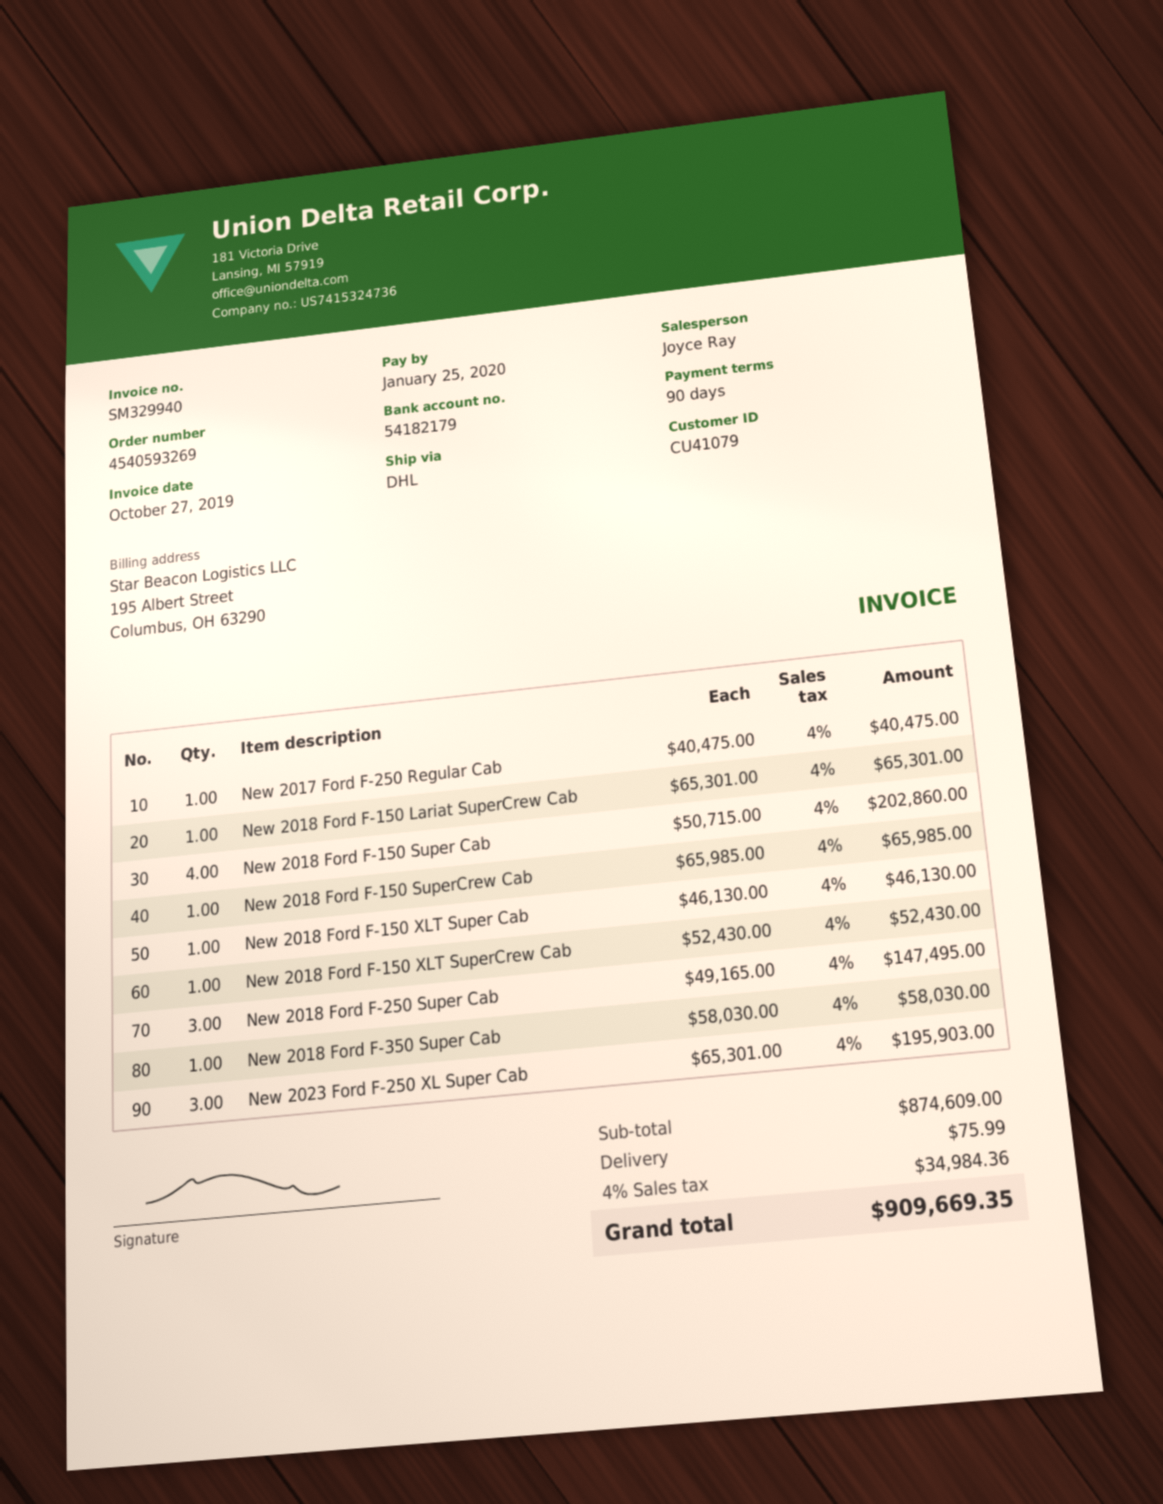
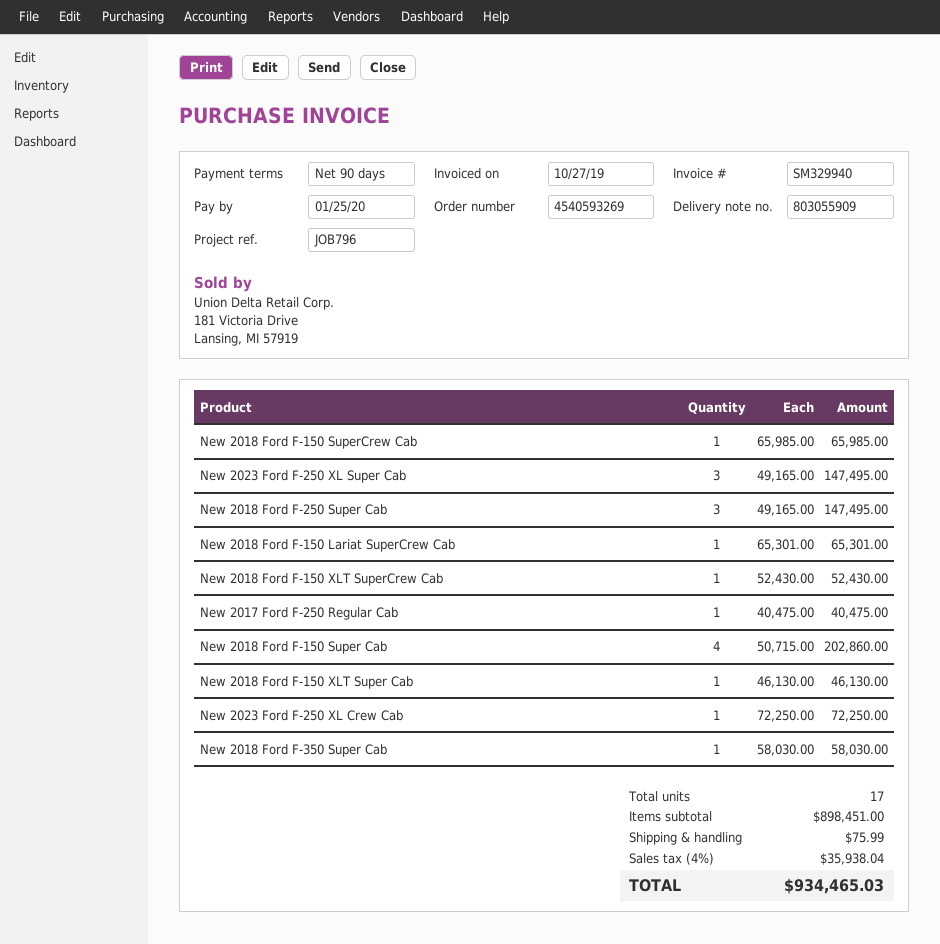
New 2023 Ford F-250 XL Super Cab: 3 x 65301.00 = 195903.00 -> 3 x 49165.00 = 147495.00
New 2023 Ford F-250 XL Crew Cab: none -> 1 x 72250.00 = 72250.00
subtotal: 874609.00 -> 898451.00
tax: 4% = 34984.36 -> 4% = 35938.04
total: 909669.35 -> 934465.03

